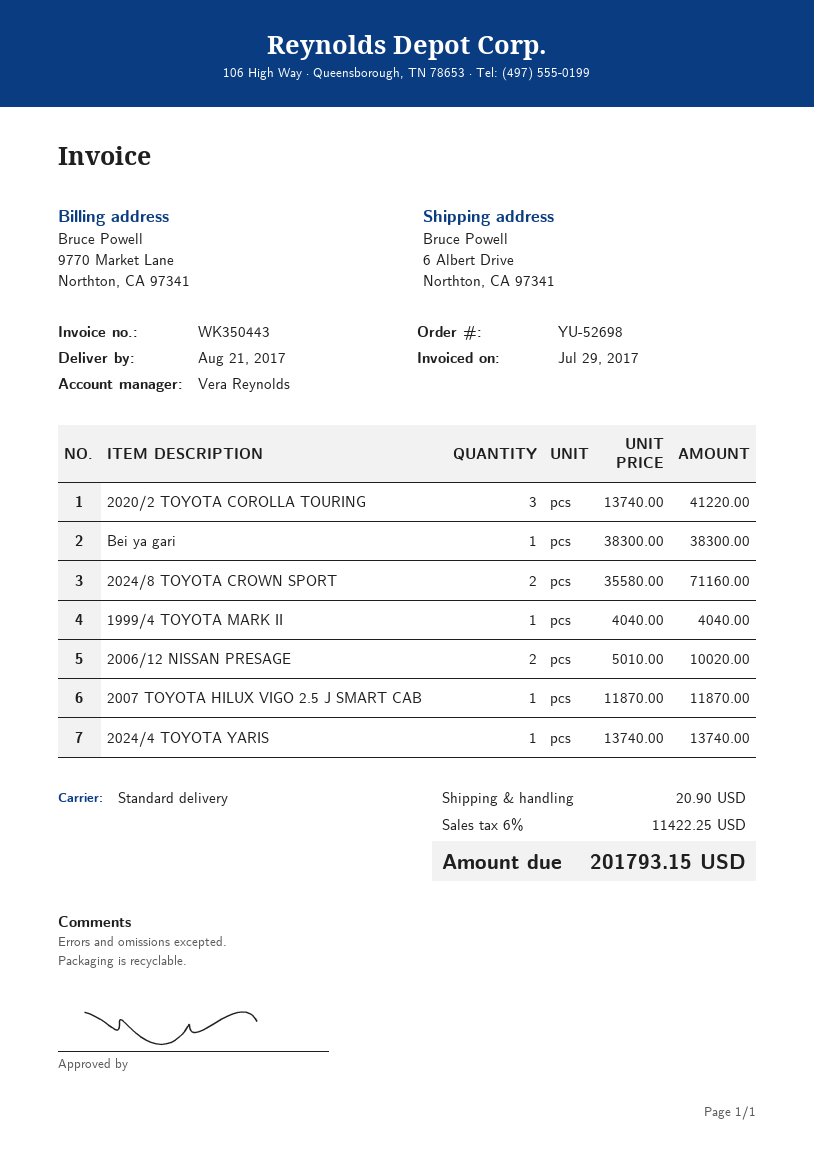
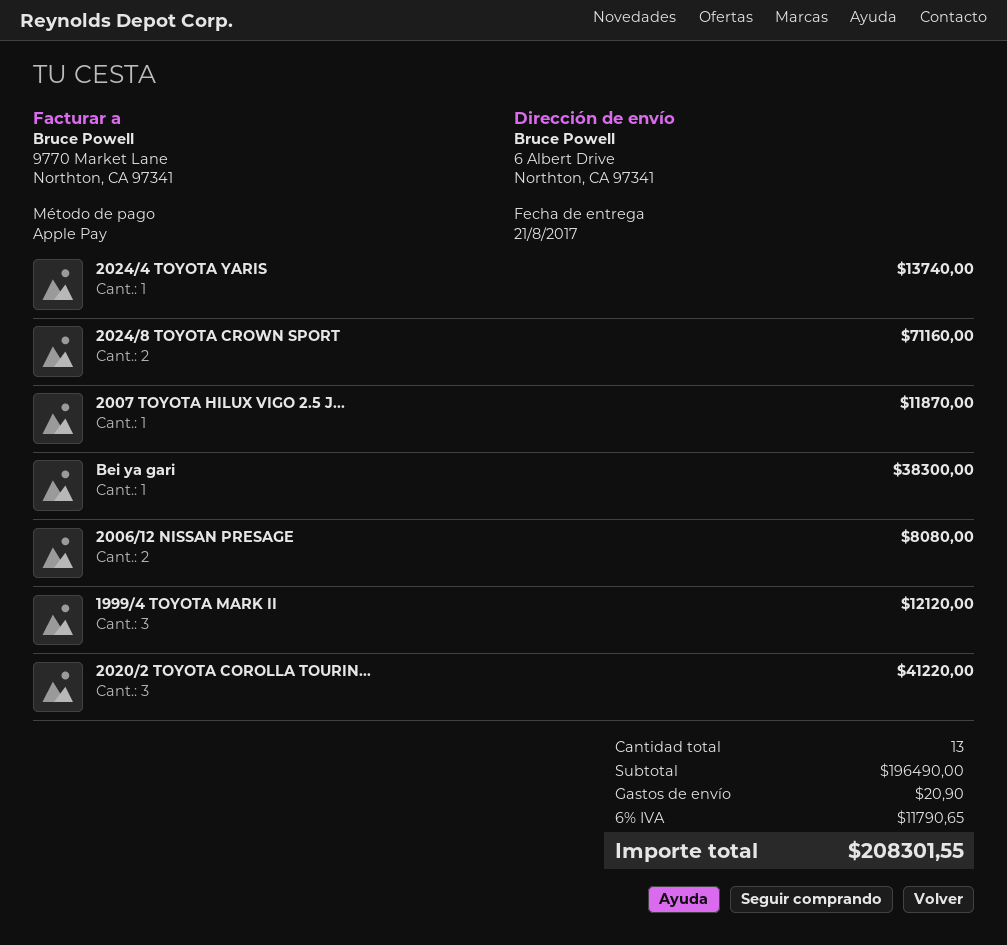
1999/4 TOYOTA MARK II: 1 for 4040.00 -> 3 for 12120.00
2006/12 NISSAN PRESAGE: 2 for 10020.00 -> 2 for 8080.00
tax: 6% = 11422.25 -> 6% = 11790.65
total: 201793.15 -> 208301.55

